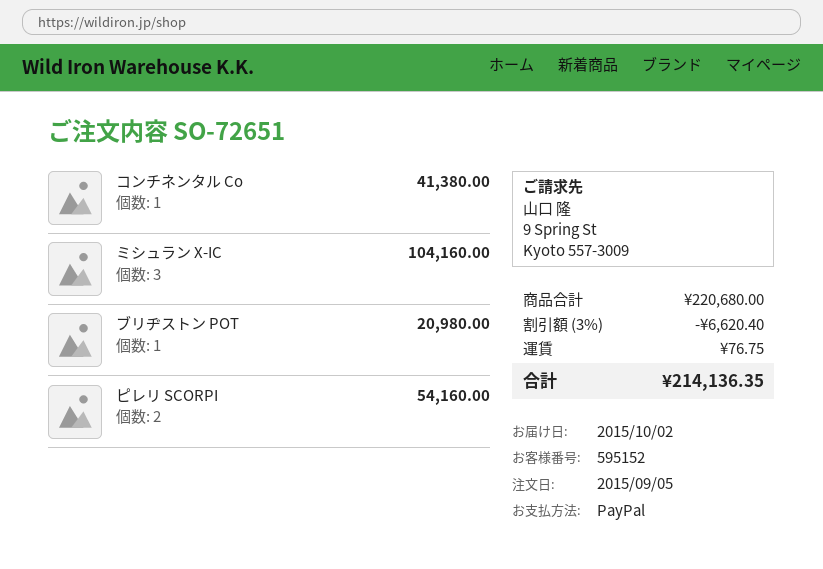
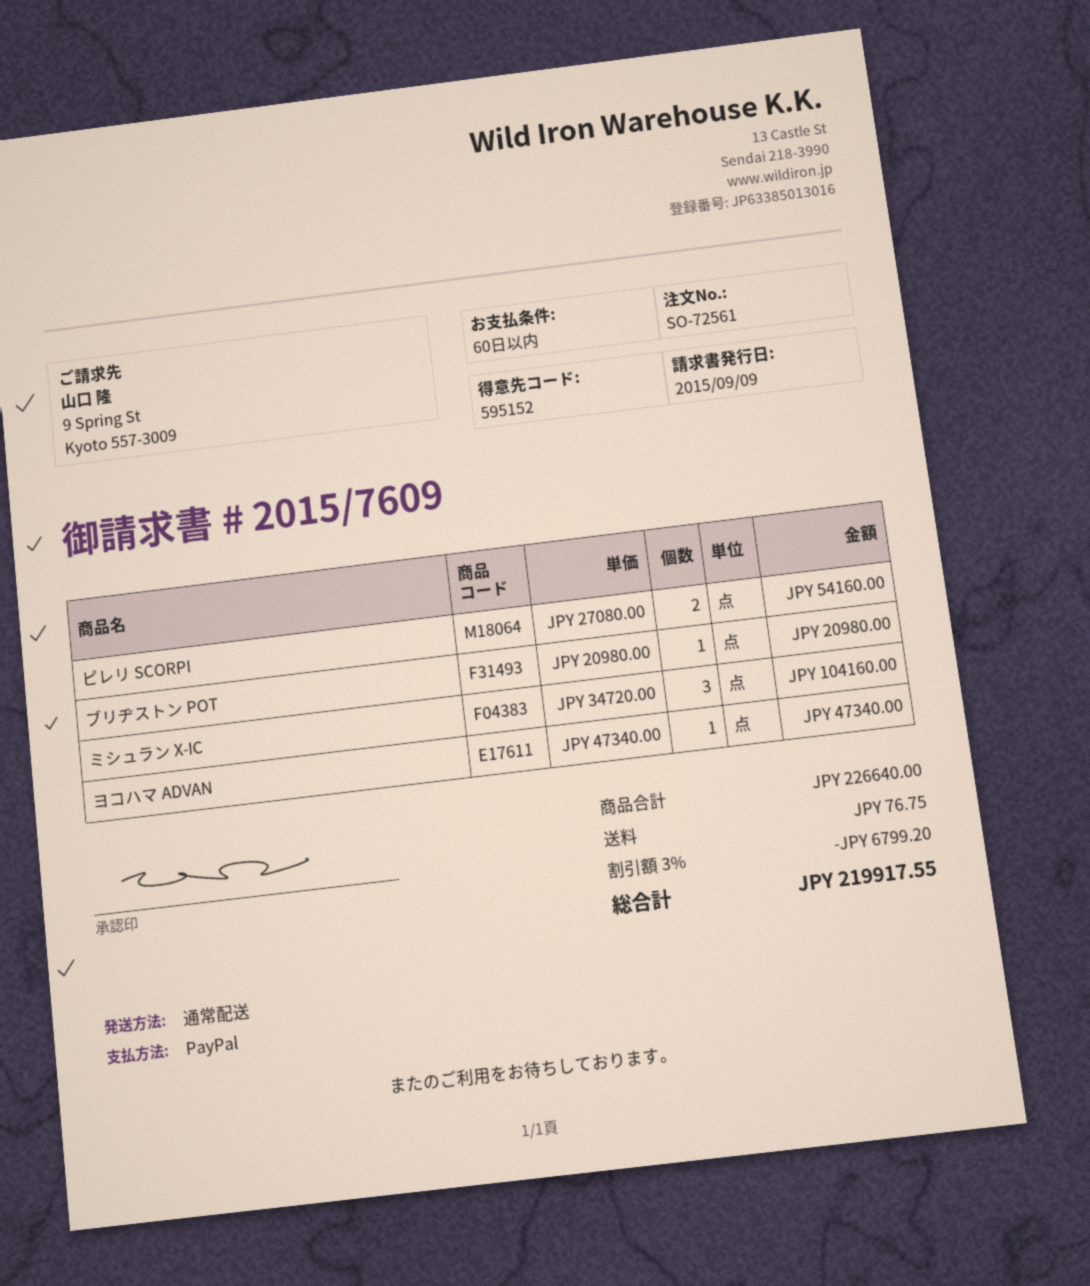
order number: SO-72651 -> SO-72561
コンチネンタル Co: 1 for 41380.00 -> none
ヨコハマ ADVAN: none -> 1 for 47340.00
subtotal: 220680.00 -> 226640.00
discount: 3% = 6620.40 -> 3% = 6799.20
total: 214136.35 -> 219917.55

